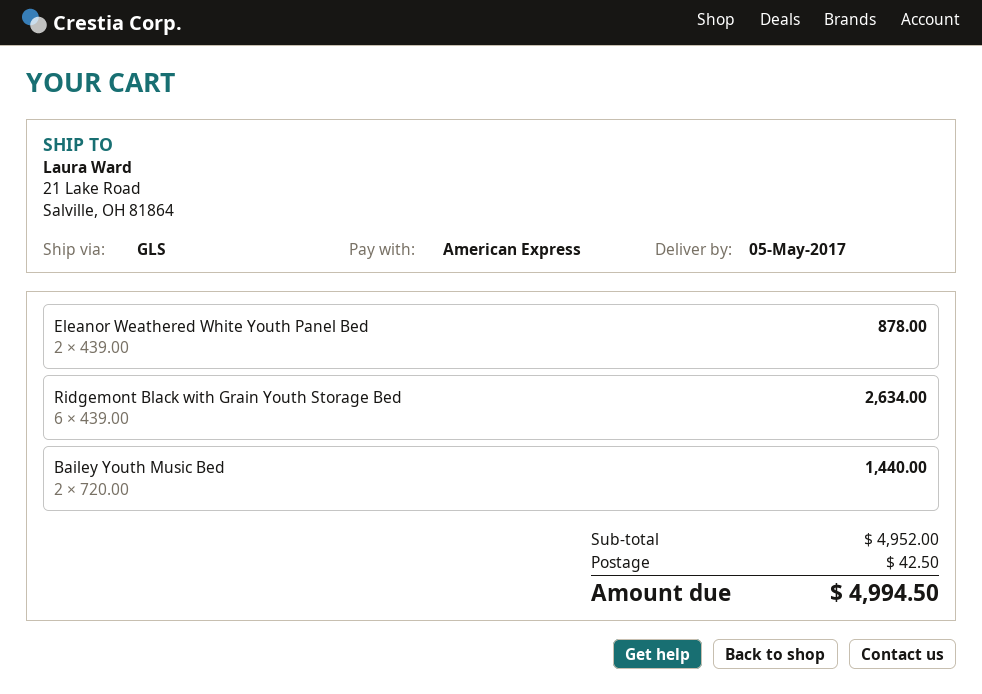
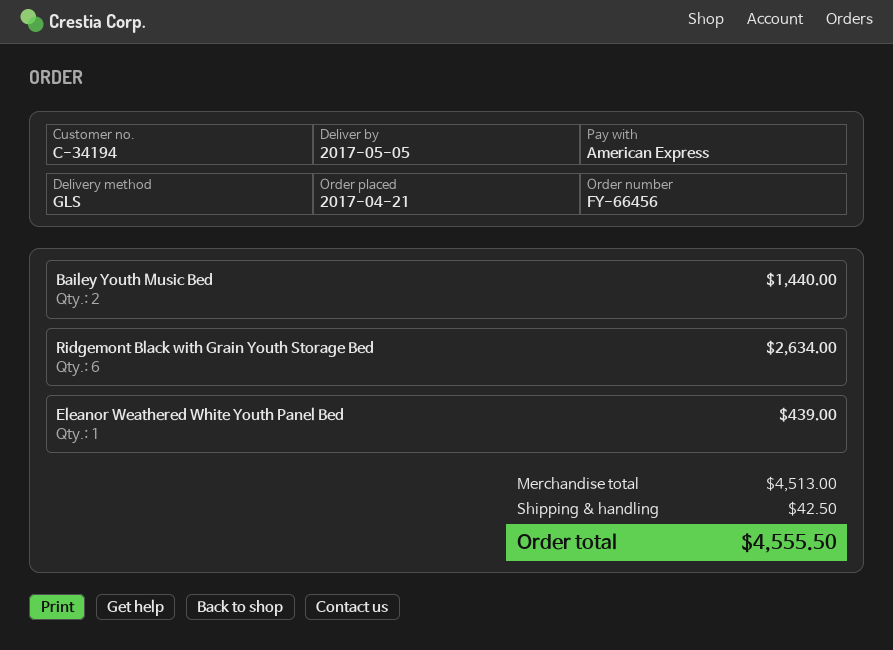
Eleanor Weathered White Youth Panel Bed: 2 for 878.00 -> 1 for 439.00
subtotal: 4952.00 -> 4513.00
total: 4994.50 -> 4555.50

